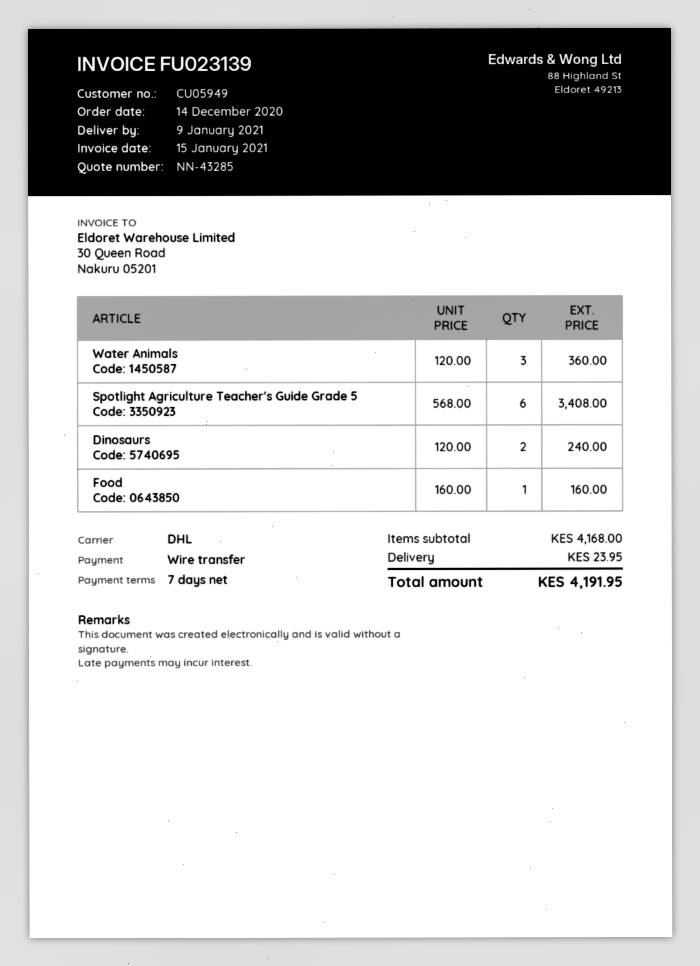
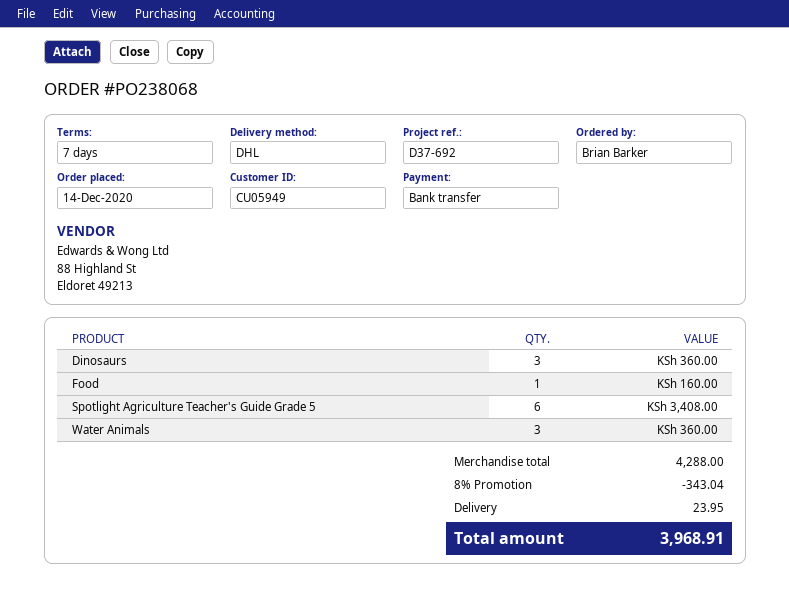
Dinosaurs: 2 for 240.00 -> 3 for 360.00
subtotal: 4168.00 -> 4288.00
discount: none -> 8% = 343.04
total: 4191.95 -> 3968.91

